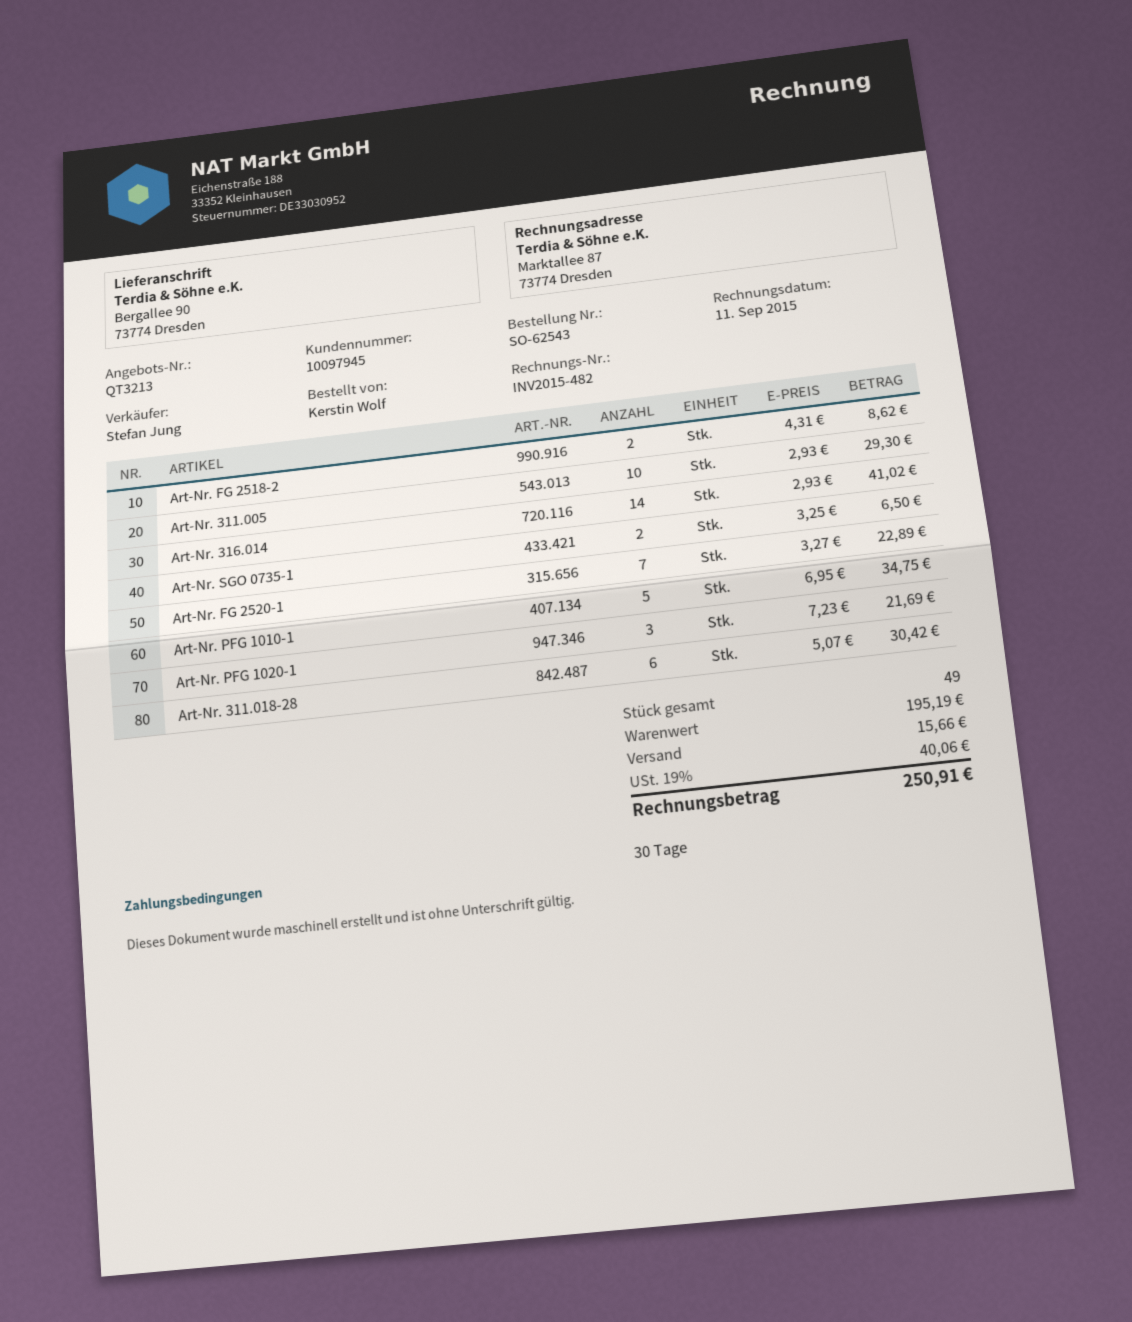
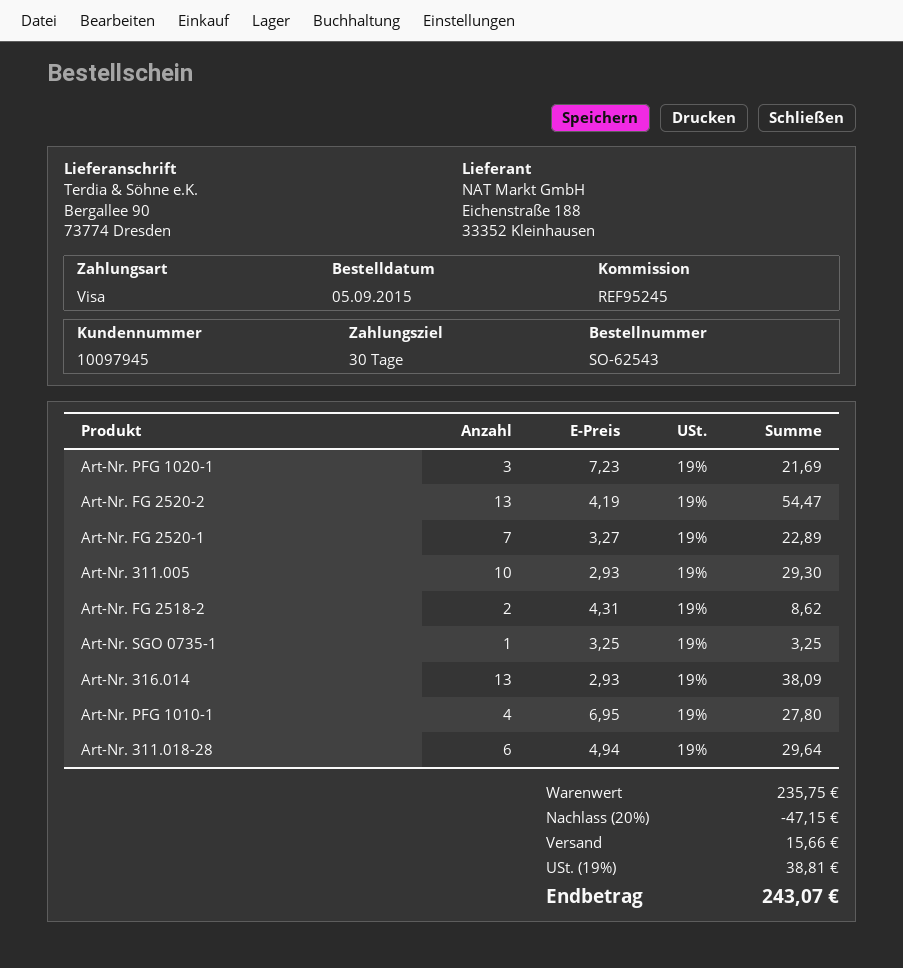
Art-Nr. 316.014: 14 x 2.93 = 41.02 -> 13 x 2.93 = 38.09
Art-Nr. SGO 0735-1: 2 x 3.25 = 6.50 -> 1 x 3.25 = 3.25
Art-Nr. PFG 1010-1: 5 x 6.95 = 34.75 -> 4 x 6.95 = 27.80
Art-Nr. 311.018-28: 6 x 5.07 = 30.42 -> 6 x 4.94 = 29.64
Art-Nr. FG 2520-2: none -> 13 x 4.19 = 54.47
subtotal: 195.19 -> 235.75
discount: none -> 20% = 47.15
tax: 19% = 40.06 -> 19% = 38.81
total: 250.91 -> 243.07

